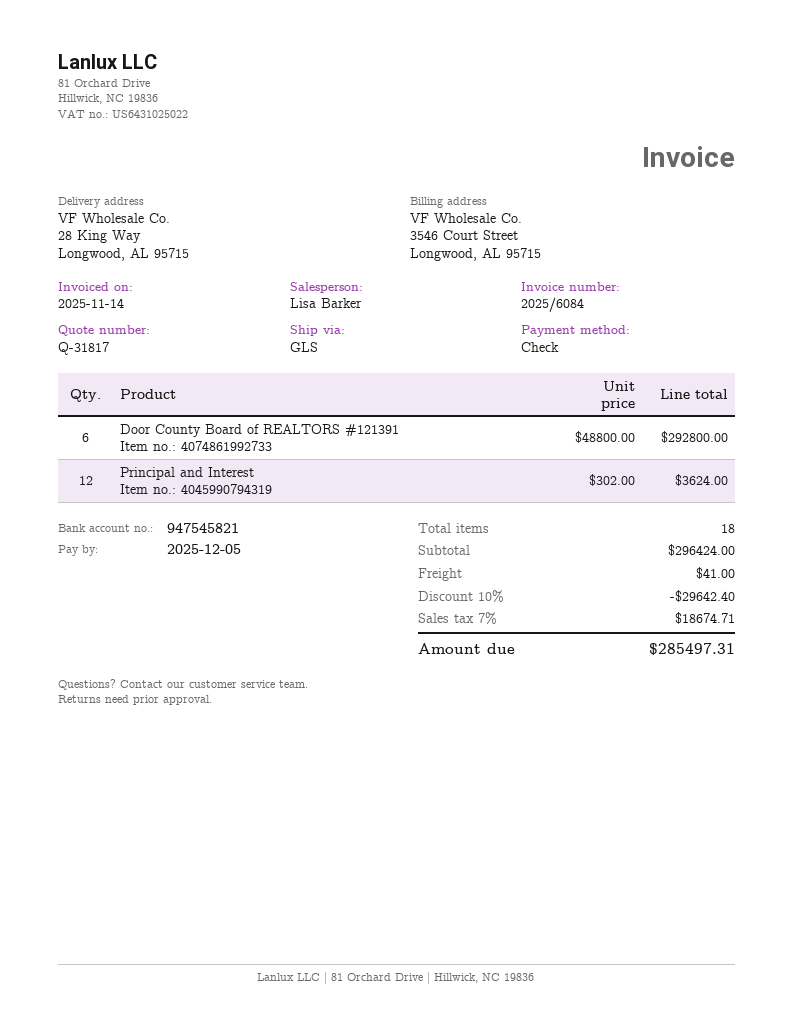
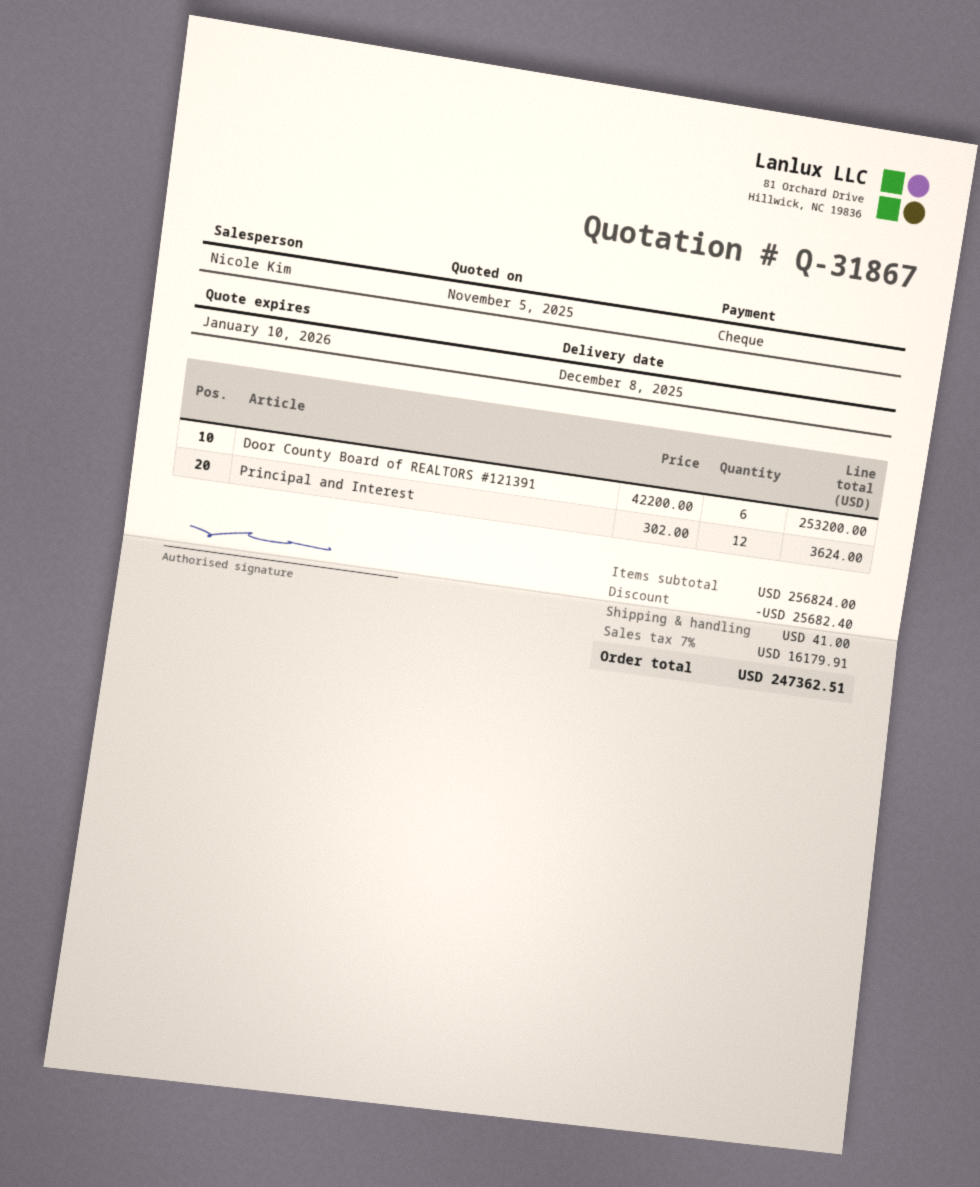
quote number: Q-31817 -> Q-31867
sales rep: Lisa Barker -> Nicole Kim
Door County Board of REALTORS #121391: 6 x 48800.00 = 292800.00 -> 6 x 42200.00 = 253200.00
subtotal: 296424.00 -> 256824.00
discount: 29642.40 -> 25682.40
tax: 7% = 18674.71 -> 7% = 16179.91
total: 285497.31 -> 247362.51

